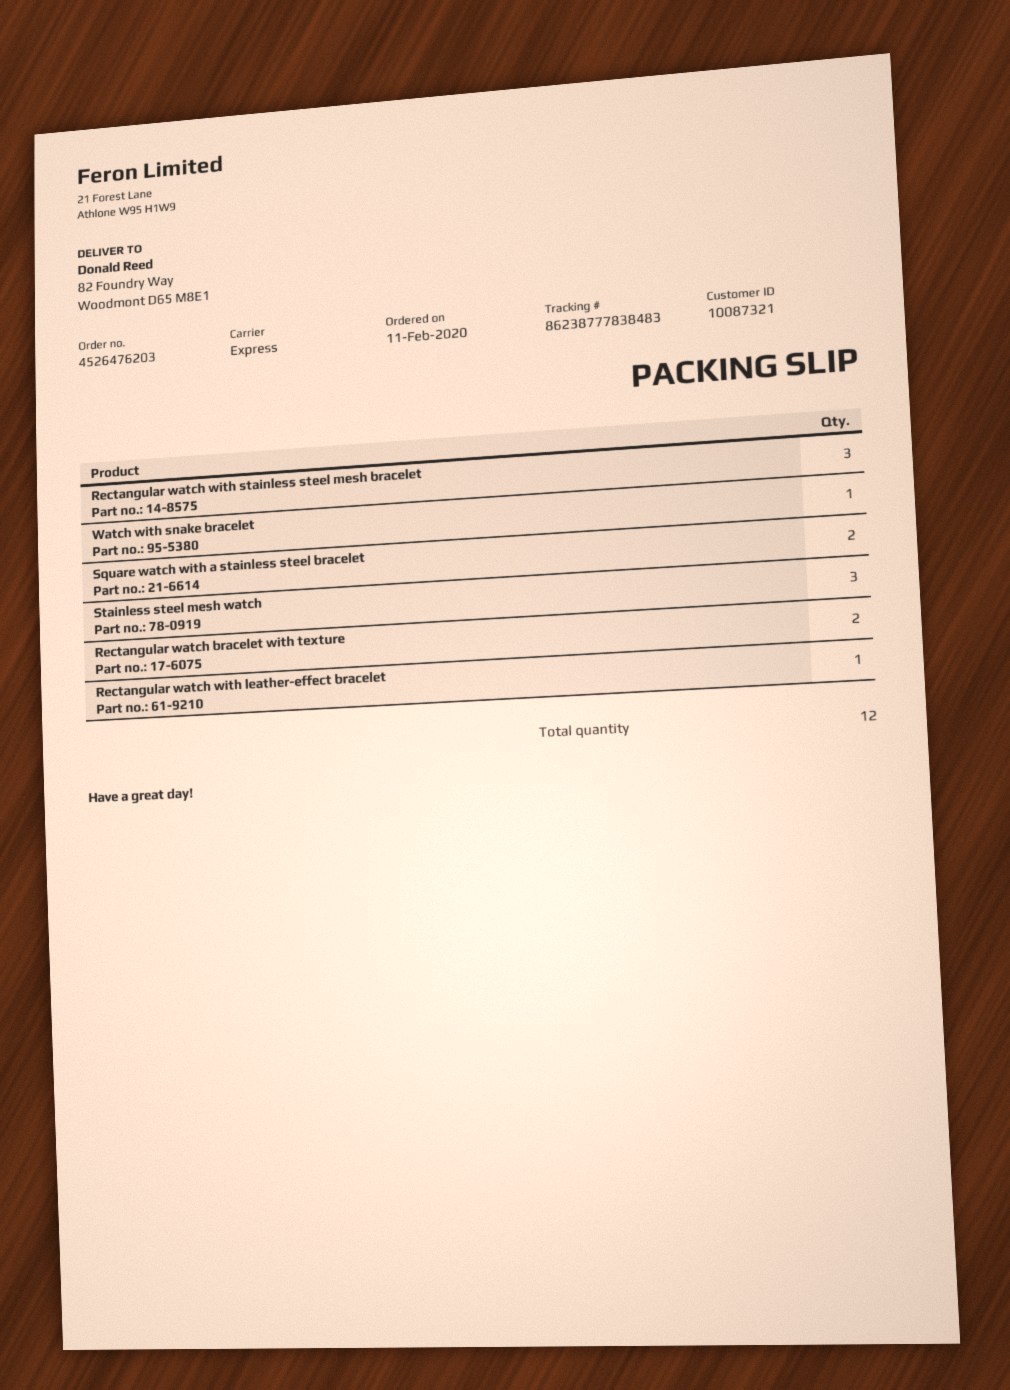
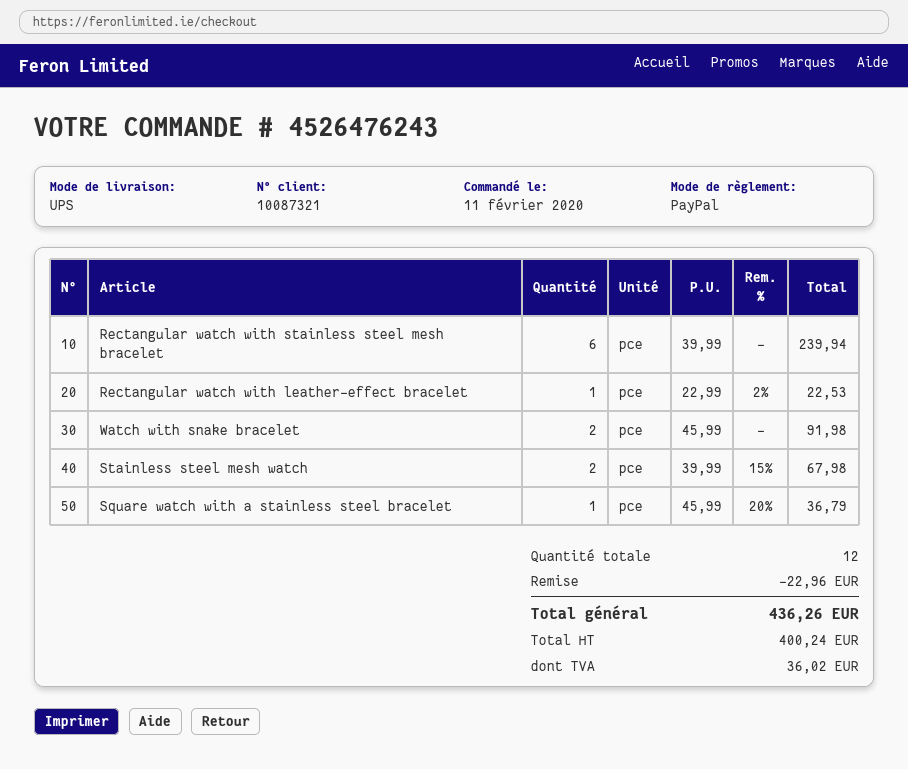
order number: 4526476203 -> 4526476243
shipping method: express -> UPS
Rectangular watch with stainless steel mesh bracelet: 3 -> 6
Watch with snake bracelet: 1 -> 2
Square watch with a stainless steel bracelet: 2 -> 1
Stainless steel mesh watch: 3 -> 2
Rectangular watch bracelet with texture: 2 -> none

